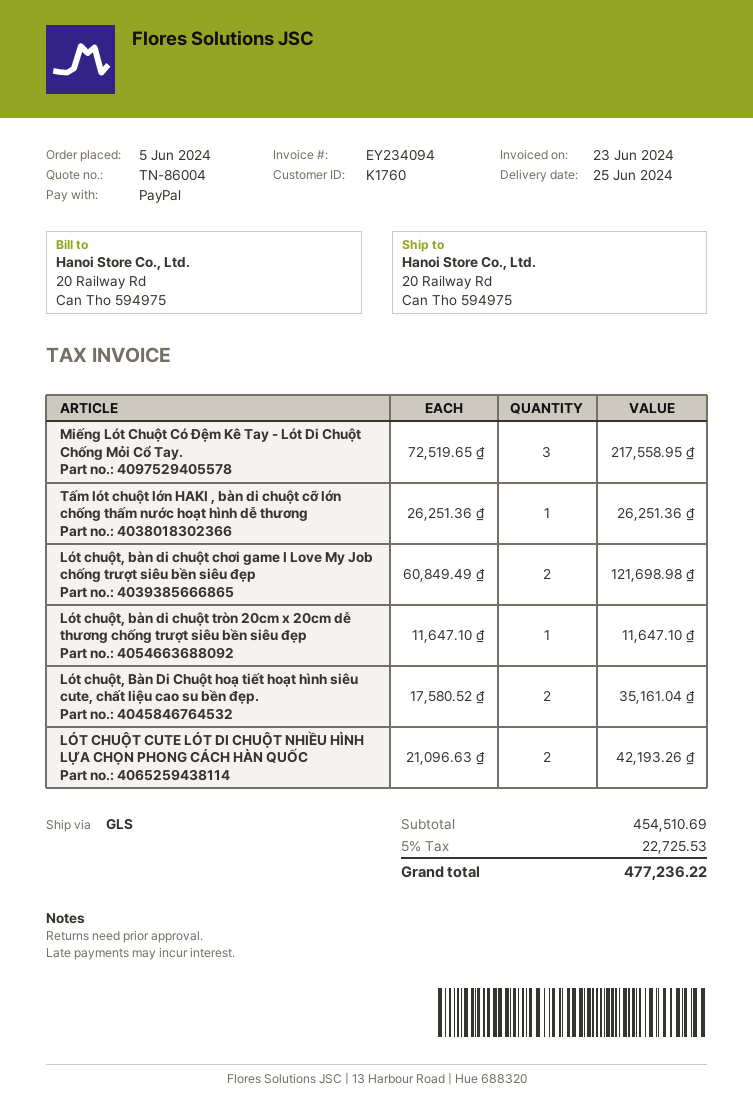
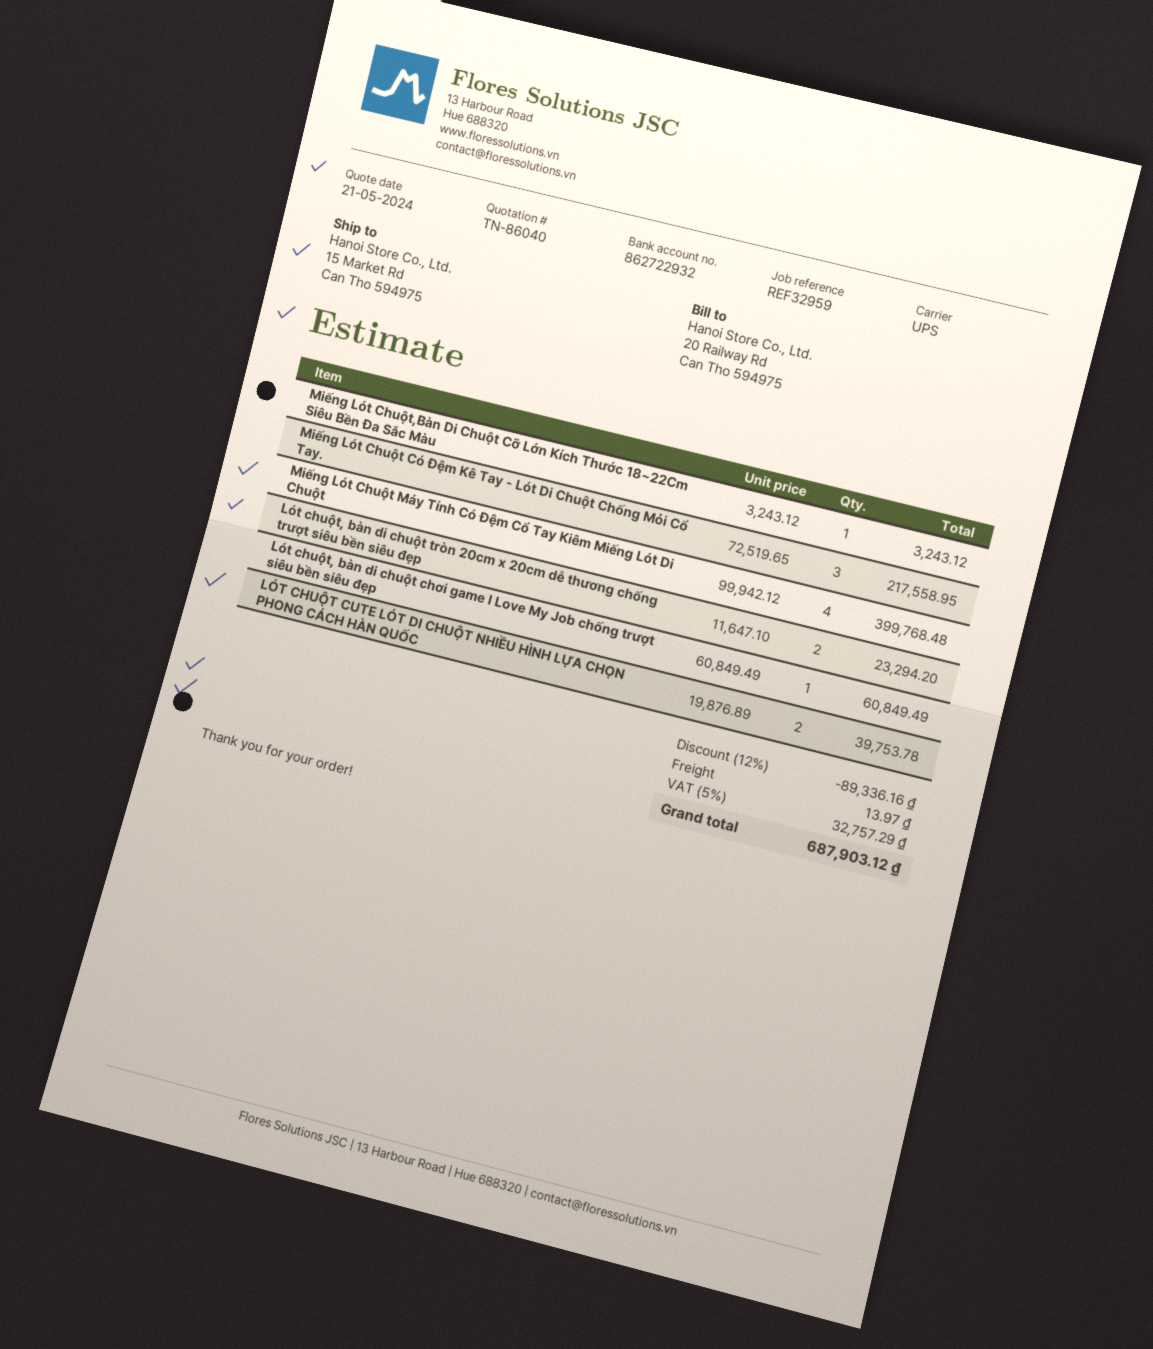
quote number: TN-86004 -> TN-86040
shipping method: GLS -> UPS
ship to: 20 Railway Rd, Can Tho 594975 -> 15 Market Rd, Can Tho 594975
Tấm lót chuột lớn HAKI , bàn di chuột cỡ lớn chống thấm nước hoạt hình dễ thương: 1 x 26251.36 = 26251.36 -> none
Lót chuột, bàn di chuột chơi game I Love My Job chống trượt siêu bền siêu đẹp: 2 x 60849.49 = 121698.98 -> 1 x 60849.49 = 60849.49
Lót chuột, bàn di chuột tròn 20cm x 20cm dễ thương chống trượt siêu bền siêu đẹp: 1 x 11647.10 = 11647.10 -> 2 x 11647.10 = 23294.20
Lót chuột, Bàn Di Chuột hoạ tiết hoạt hình siêu cute, chất liệu cao su bền đẹp.: 2 x 17580.52 = 35161.04 -> none
LÓT CHUỘT CUTE LÓT DI CHUỘT NHIỀU HÌNH LỰA CHỌN PHONG CÁCH HÀN QUỐC: 2 x 21096.63 = 42193.26 -> 2 x 19876.89 = 39753.78
Miếng Lót Chuột,Bàn Di Chuột Cỡ Lớn Kích Thước 18~22Cm Siêu Bền Đa Sắc Màu: none -> 1 x 3243.12 = 3243.12
Miếng Lót Chuột Máy Tính Có Đệm Cổ Tay Kiêm Miếng Lót Di Chuột: none -> 4 x 99942.12 = 399768.48
discount: none -> 12% = 89336.16
shipping: none -> 13.97
tax: 5% = 22725.53 -> 5% = 32757.29
total: 477236.22 -> 687903.12

